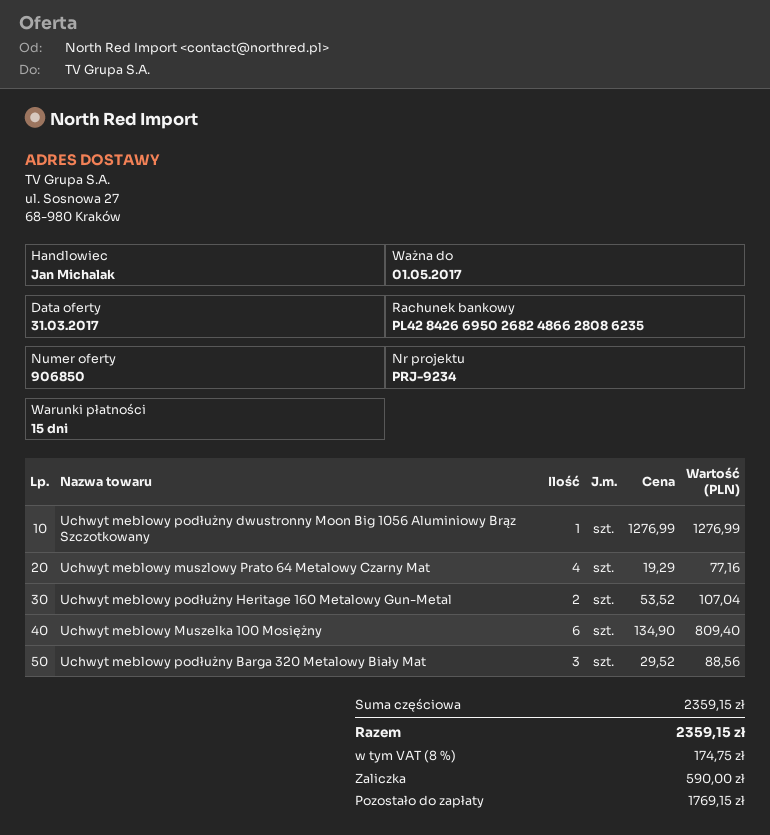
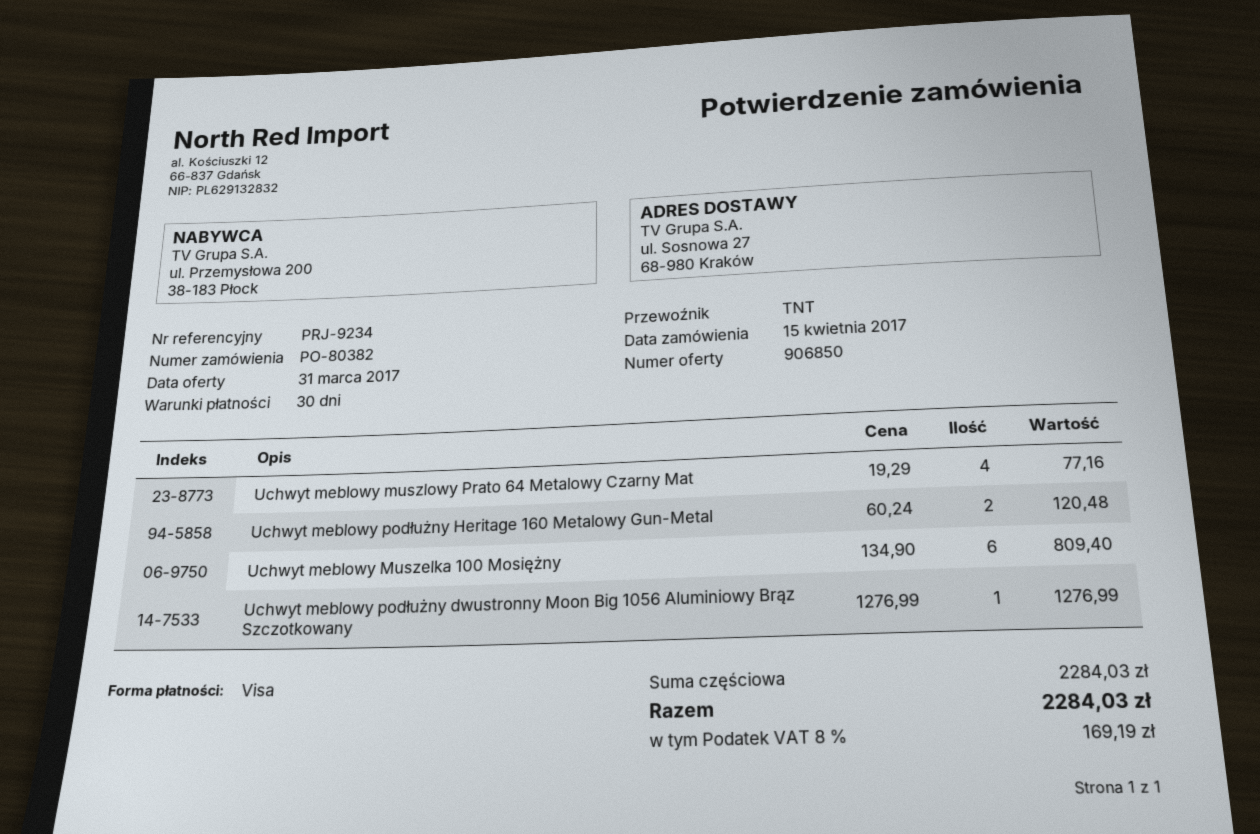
payment terms: 15 days -> 30 days
Uchwyt meblowy podłużny Heritage 160 Metalowy Gun-Metal: 2 x 53.52 = 107.04 -> 2 x 60.24 = 120.48
Uchwyt meblowy podłużny Barga 320 Metalowy Biały Mat: 3 x 29.52 = 88.56 -> none
subtotal: 2359.15 -> 2284.03
tax: 8% = 174.75 -> 8% = 169.19
total: 2359.15 -> 2284.03

